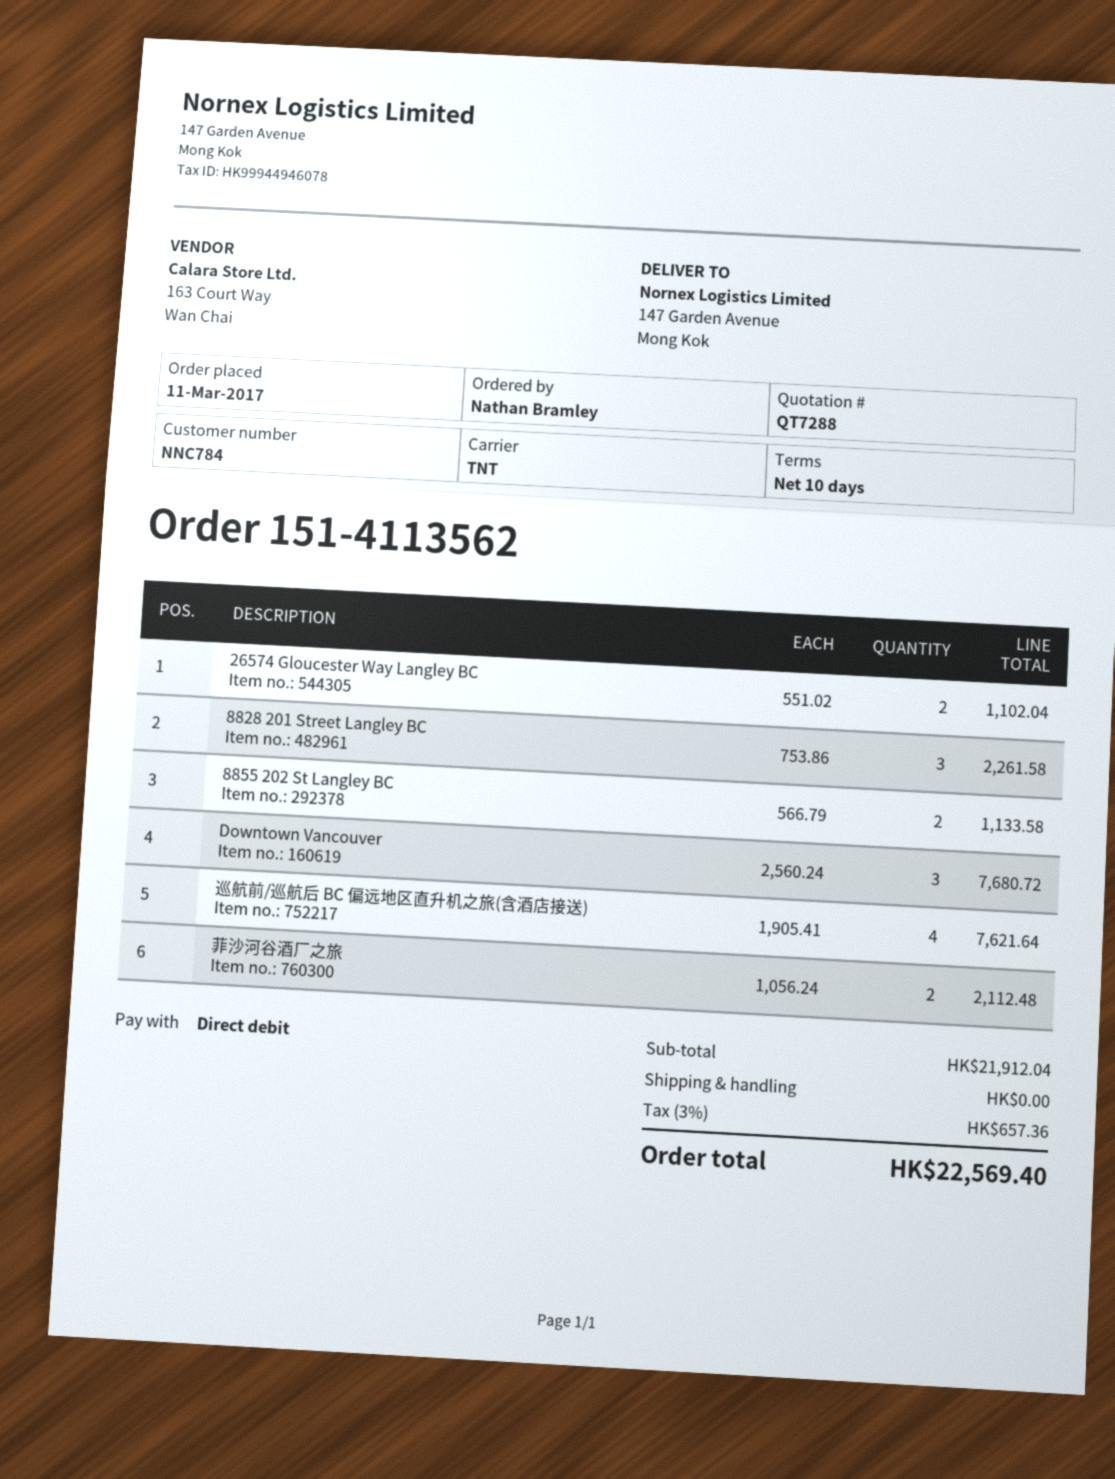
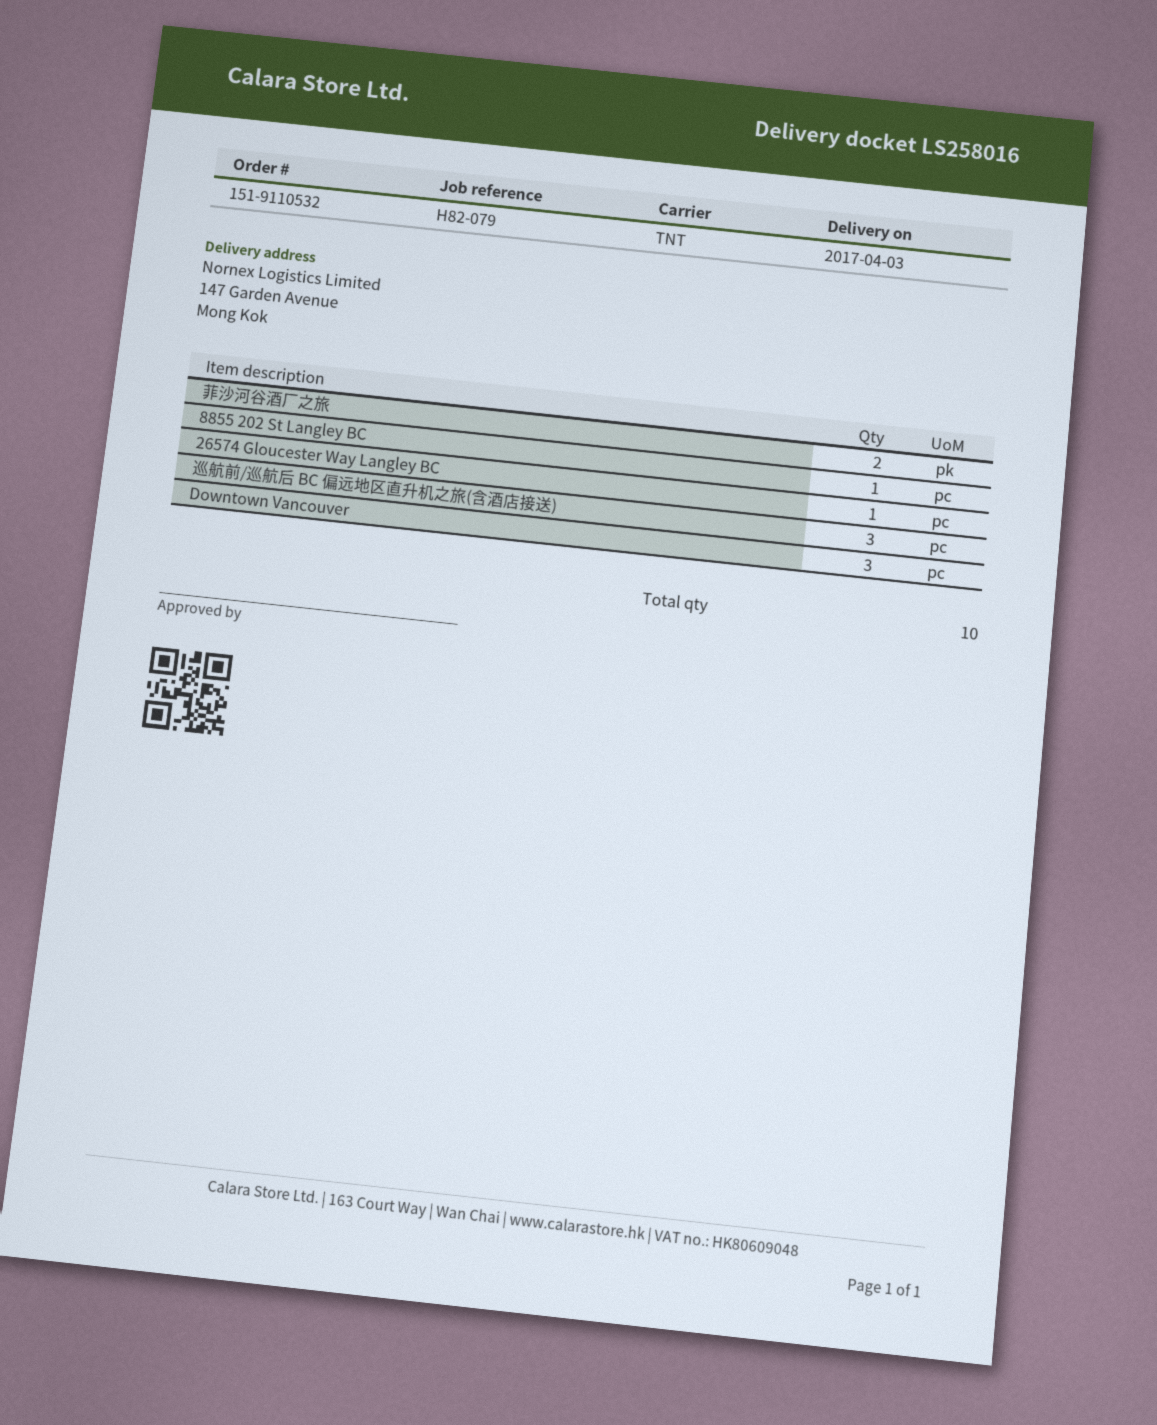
order number: 151-4113562 -> 151-9110532
26574 Gloucester Way Langley BC: 2 -> 1
8828 201 Street Langley BC: 3 -> none
8855 202 St Langley BC: 2 -> 1
巡航前/巡航后 BC 偏远地区直升机之旅(含酒店接送): 4 -> 3

